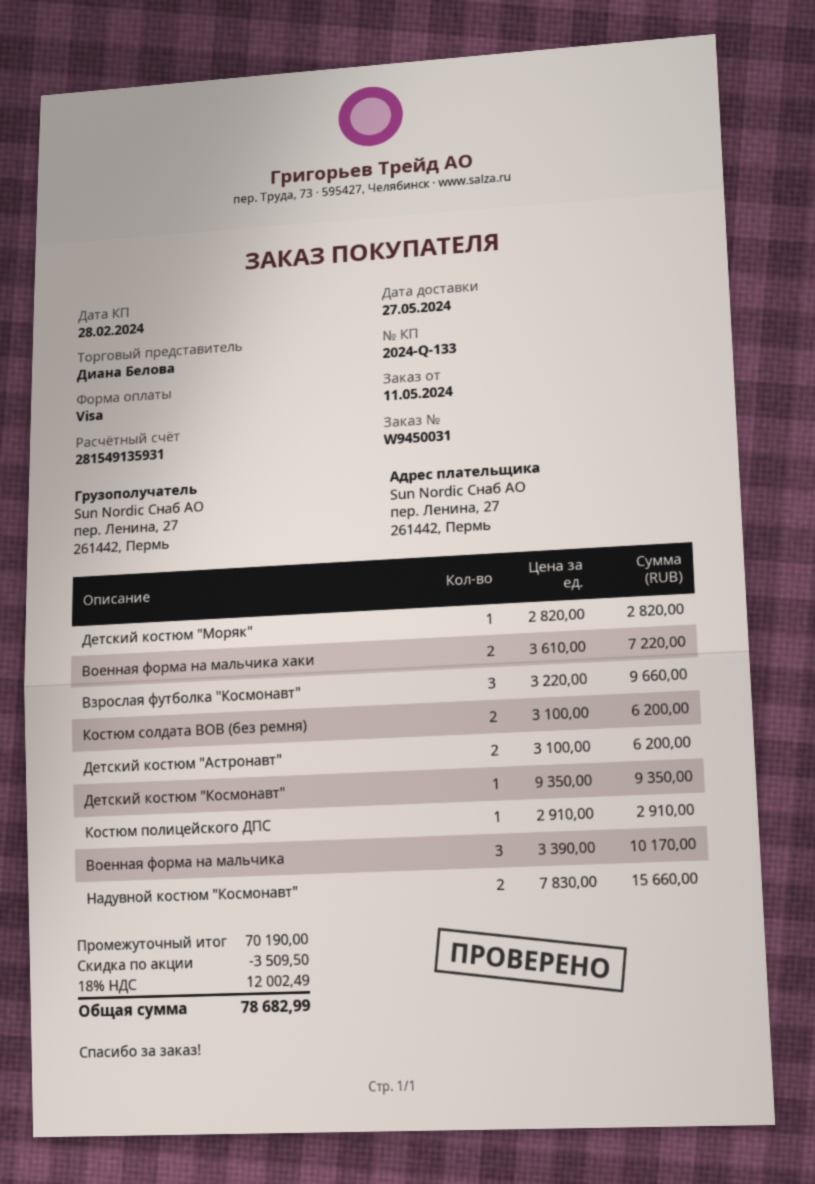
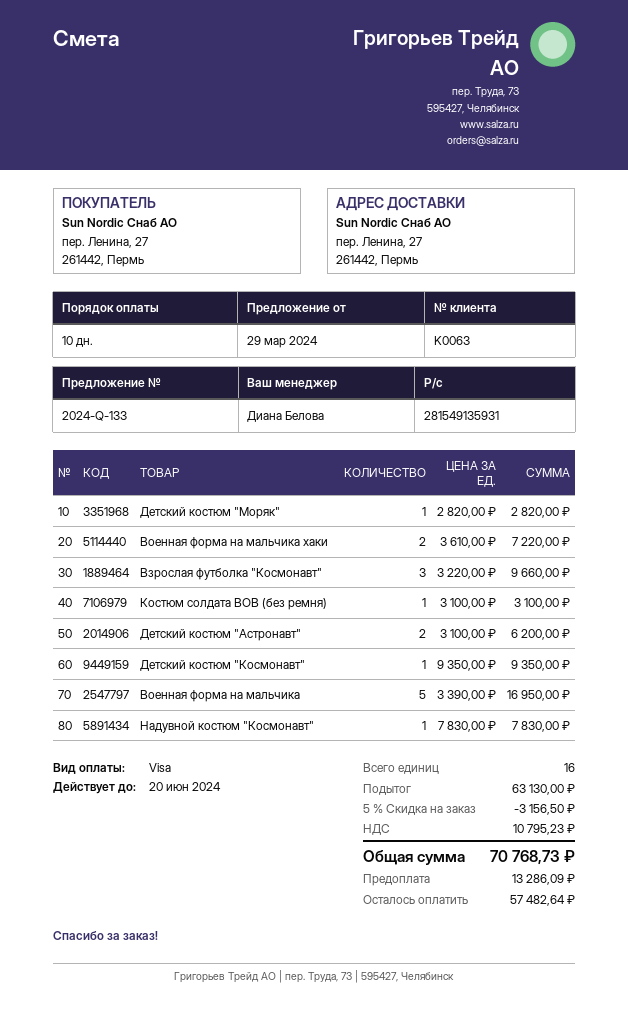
quote date: 2024-02-28 -> 2024-03-29
Костюм солдата ВОВ (без ремня): 2 x 3100.00 = 6200.00 -> 1 x 3100.00 = 3100.00
Костюм полицейского ДПС: 1 x 2910.00 = 2910.00 -> none
Военная форма на мальчика: 3 x 3390.00 = 10170.00 -> 5 x 3390.00 = 16950.00
Надувной костюм "Космонавт": 2 x 7830.00 = 15660.00 -> 1 x 7830.00 = 7830.00
subtotal: 70190.00 -> 63130.00
discount: 3509.50 -> 3156.50
tax: 12002.49 -> 10795.23
total: 78682.99 -> 70768.73

